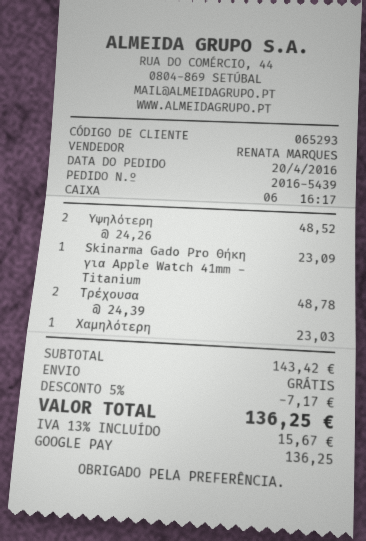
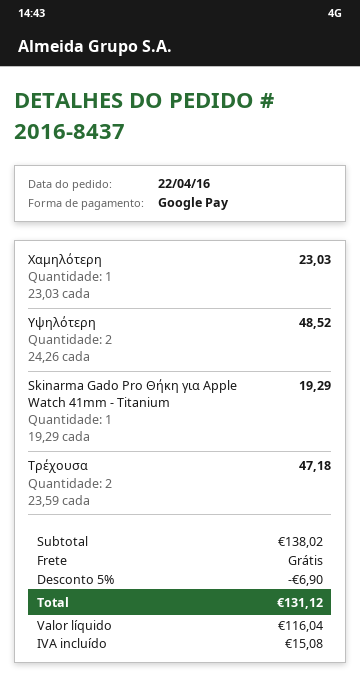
order number: 2016-5439 -> 2016-8437
order date: 2016-04-20 -> 2016-04-22
Skinarma Gado Pro Θήκη για Apple Watch 41mm - Titanium: 1 x 23.09 = 23.09 -> 1 x 19.29 = 19.29
Τρέχουσα: 2 x 24.39 = 48.78 -> 2 x 23.59 = 47.18
subtotal: 143.42 -> 138.02
discount: 5% = 7.17 -> 5% = 6.90
tax: 15.67 -> 15.08
total: 136.25 -> 131.12

